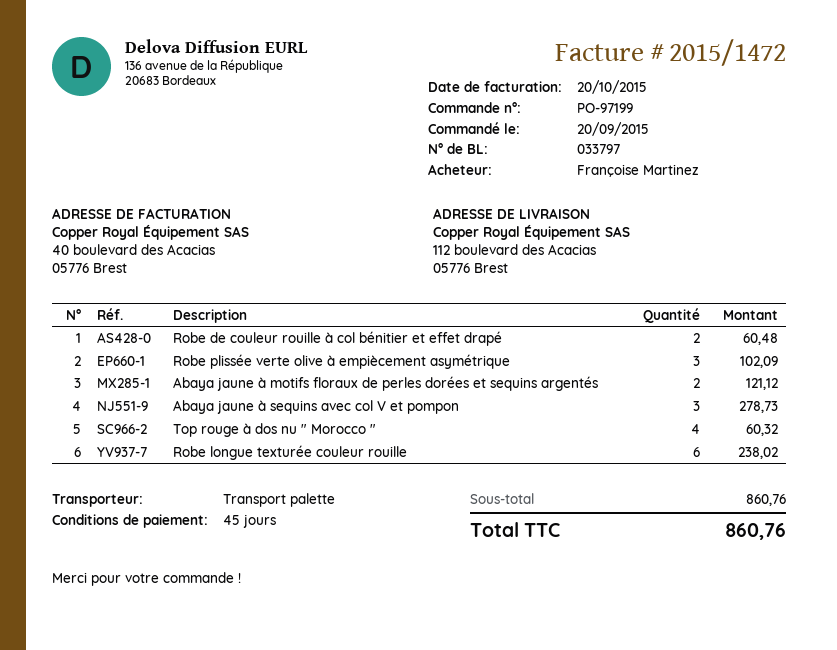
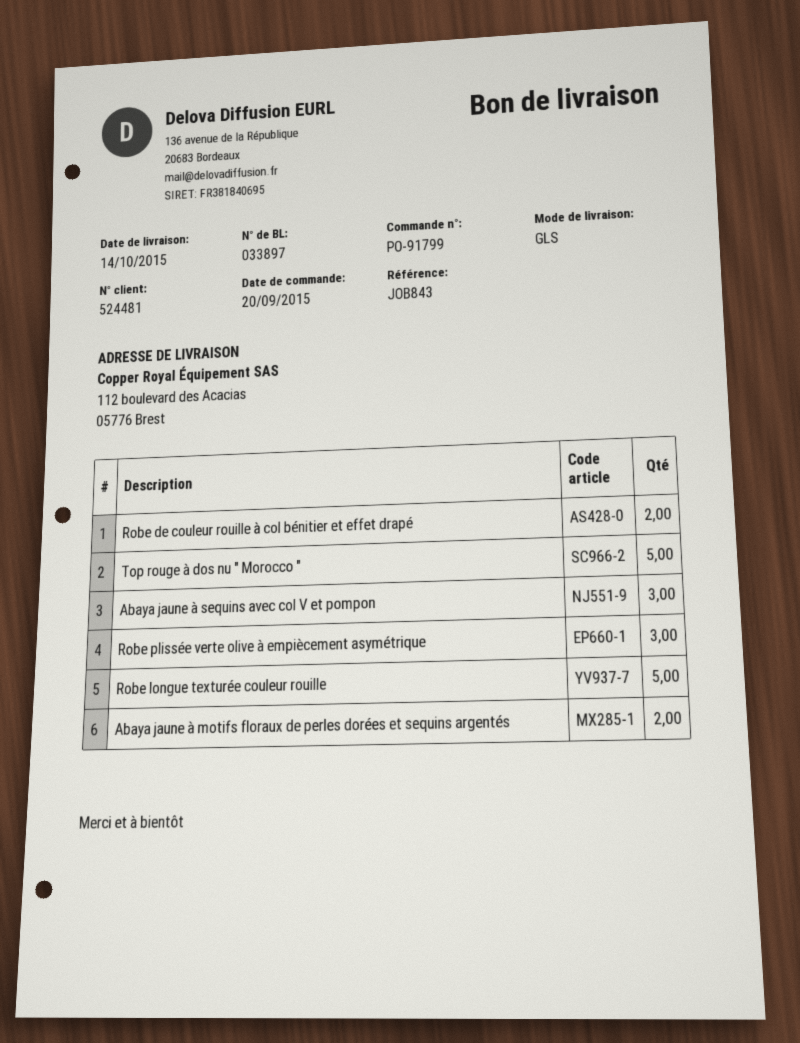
order number: PO-97199 -> PO-91799
delivery note number: 033797 -> 033897
shipping method: pallet freight -> GLS
Top rouge à dos nu " Morocco ": 4 -> 5
Robe longue texturée couleur rouille: 6 -> 5

